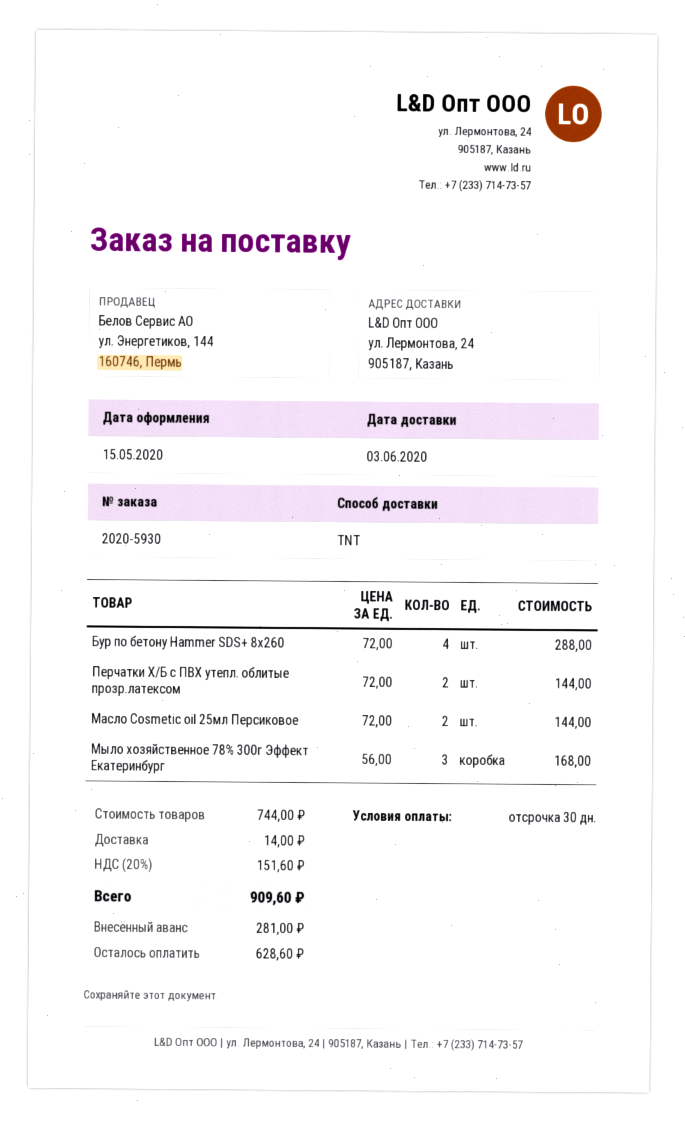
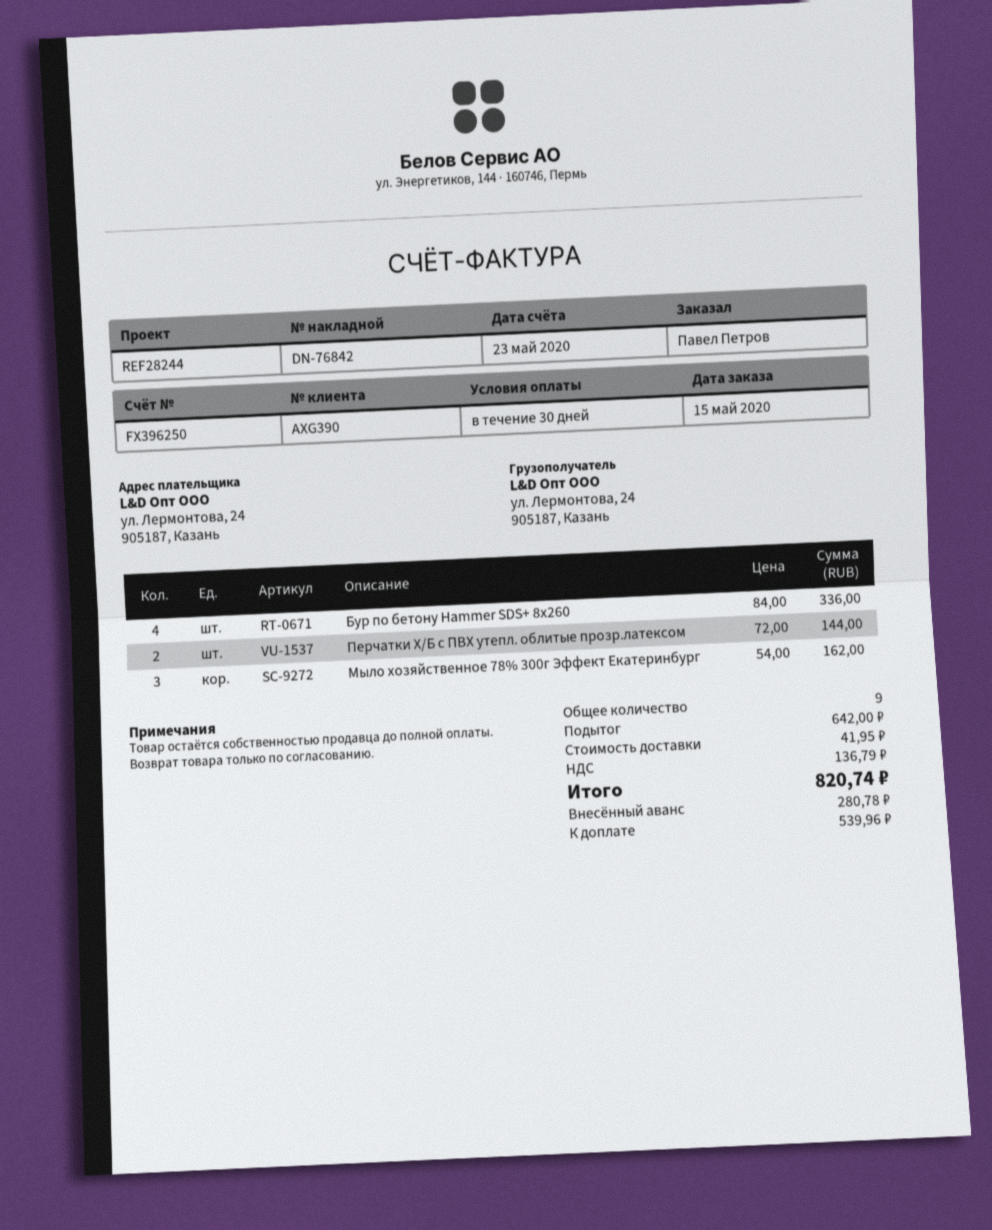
Бур по бетону Hammer SDS+ 8х260: 4 x 72.00 = 288.00 -> 4 x 84.00 = 336.00
Масло Cosmetic oil 25мл Персиковое: 2 x 72.00 = 144.00 -> none
Мыло хозяйственное 78% 300г Эффект Екатеринбург: 3 x 56.00 = 168.00 -> 3 x 54.00 = 162.00
subtotal: 744.00 -> 642.00
shipping: 14.00 -> 41.95
tax: 151.60 -> 136.79
total: 909.60 -> 820.74
deposit: 281.00 -> 280.78
balance: 628.60 -> 539.96

